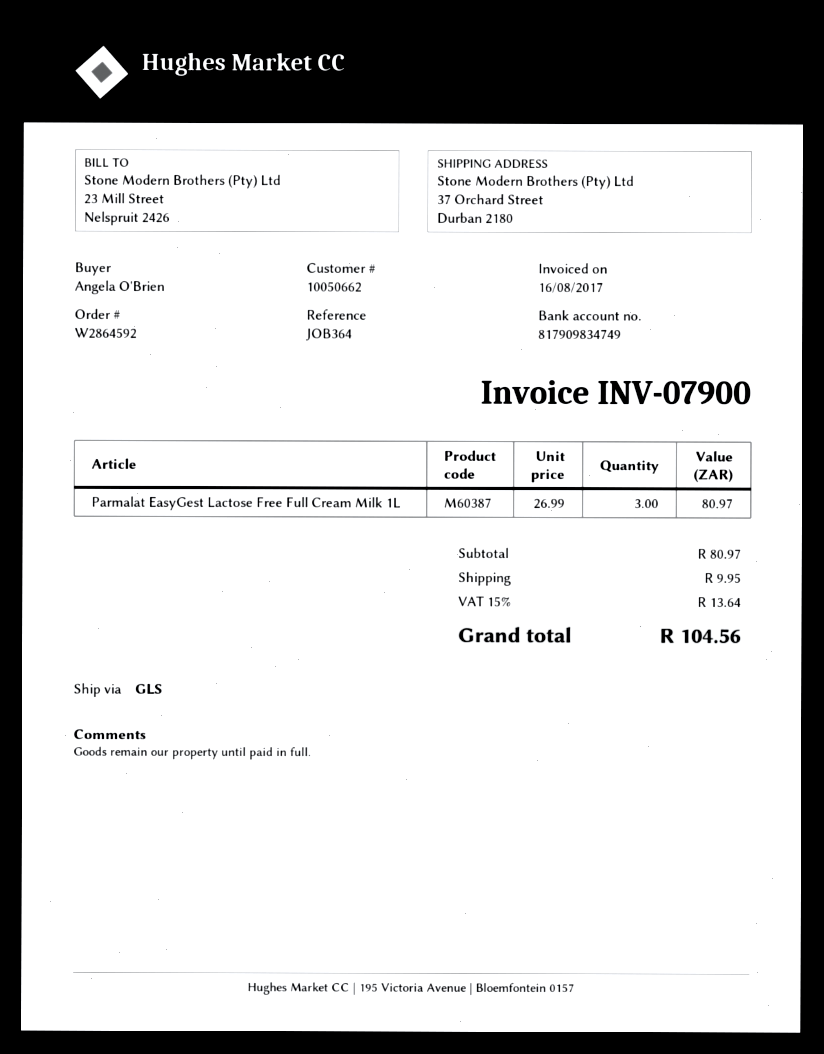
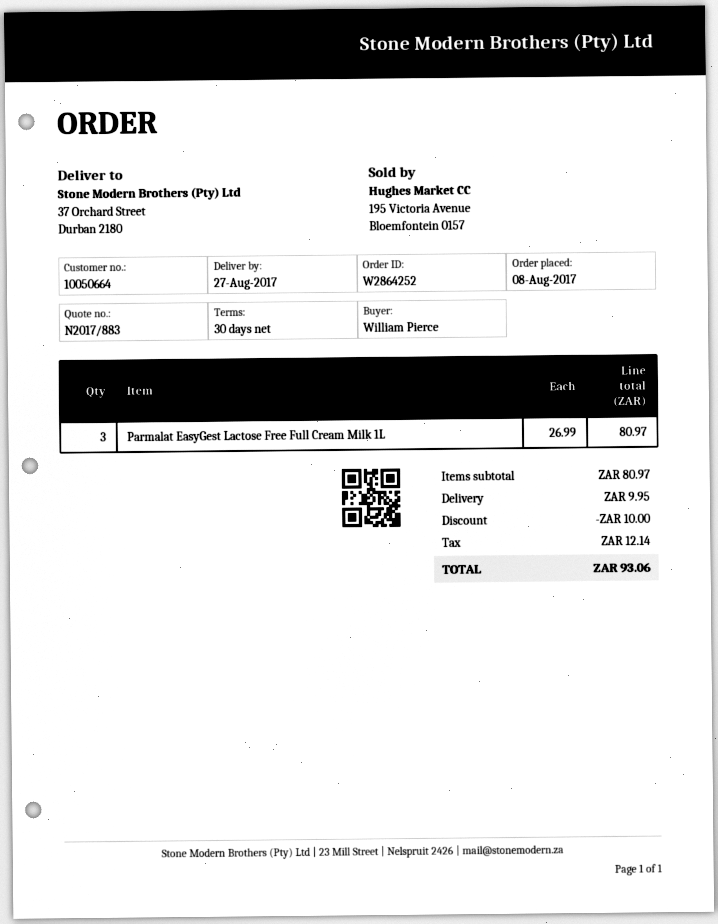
order number: W2864592 -> W2864252
customer number: 10050662 -> 10050664
ordered by: Angela O'Brien -> William Pierce
discount: none -> 10.00
tax: 13.64 -> 12.14
total: 104.56 -> 93.06

